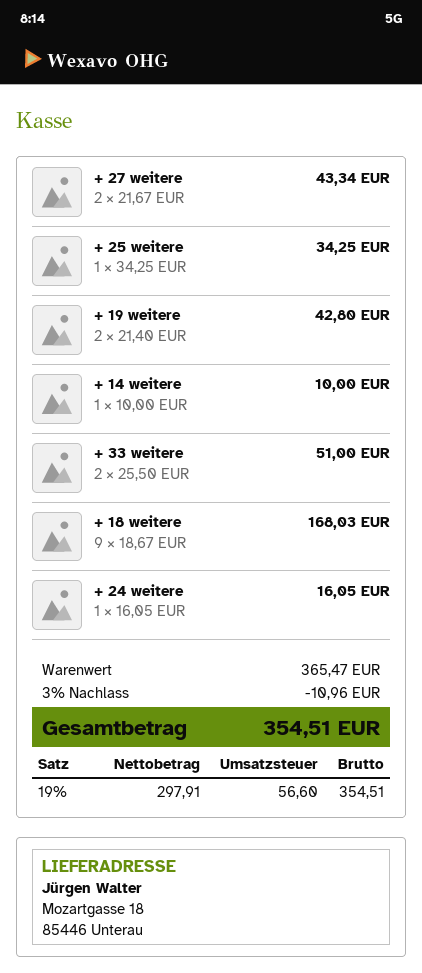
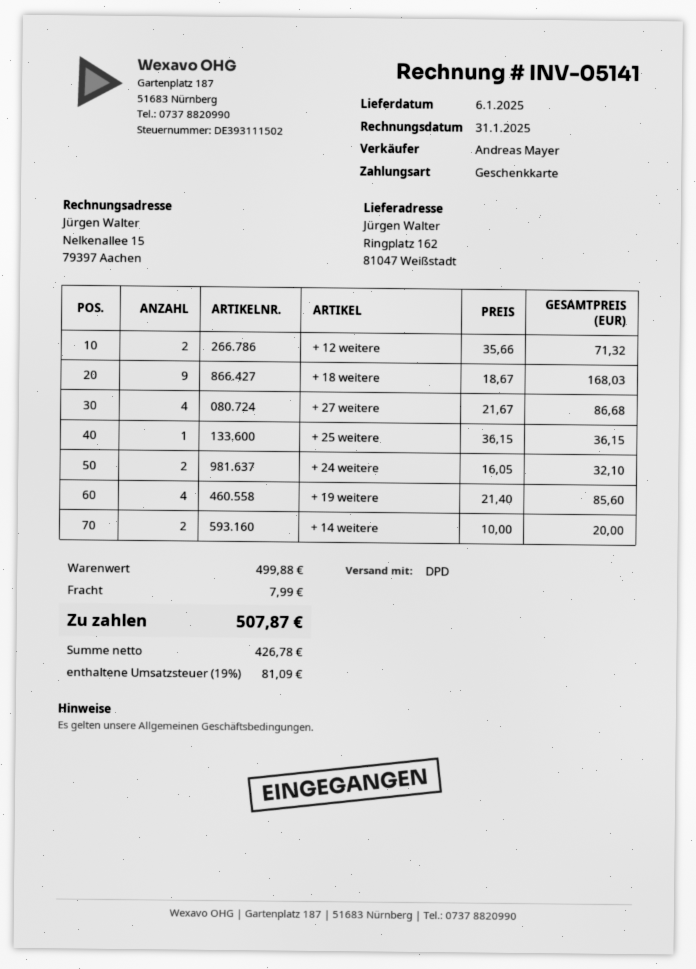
ship to: Mozartgasse 18, 85446 Unterau -> Ringplatz 162, 81047 Weißstadt
+ 27 weitere: 2 x 21.67 = 43.34 -> 4 x 21.67 = 86.68
+ 25 weitere: 1 x 34.25 = 34.25 -> 1 x 36.15 = 36.15
+ 19 weitere: 2 x 21.40 = 42.80 -> 4 x 21.40 = 85.60
+ 14 weitere: 1 x 10.00 = 10.00 -> 2 x 10.00 = 20.00
+ 33 weitere: 2 x 25.50 = 51.00 -> none
+ 24 weitere: 1 x 16.05 = 16.05 -> 2 x 16.05 = 32.10
+ 12 weitere: none -> 2 x 35.66 = 71.32
subtotal: 365.47 -> 499.88
discount: 3% = 10.96 -> none
shipping: none -> 7.99
net: 297.91 -> 426.78
tax: 19% = 56.60 -> 19% = 81.09
total: 354.51 -> 507.87

